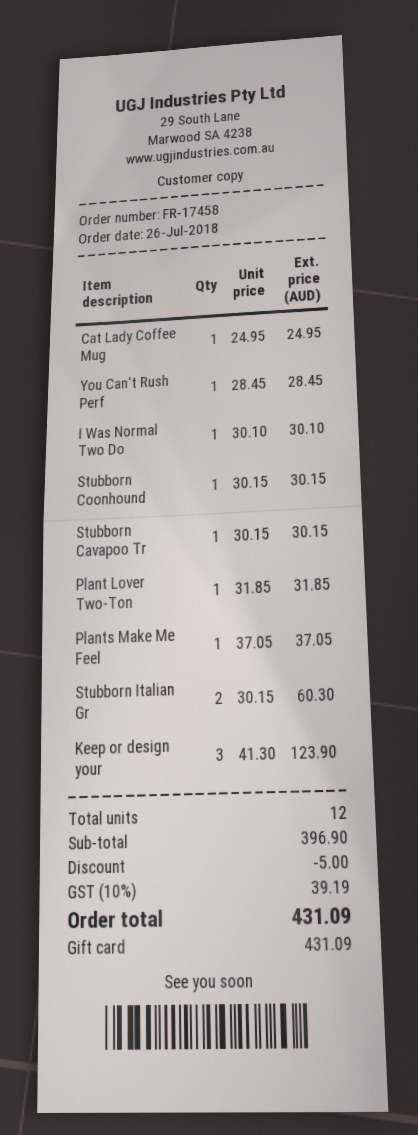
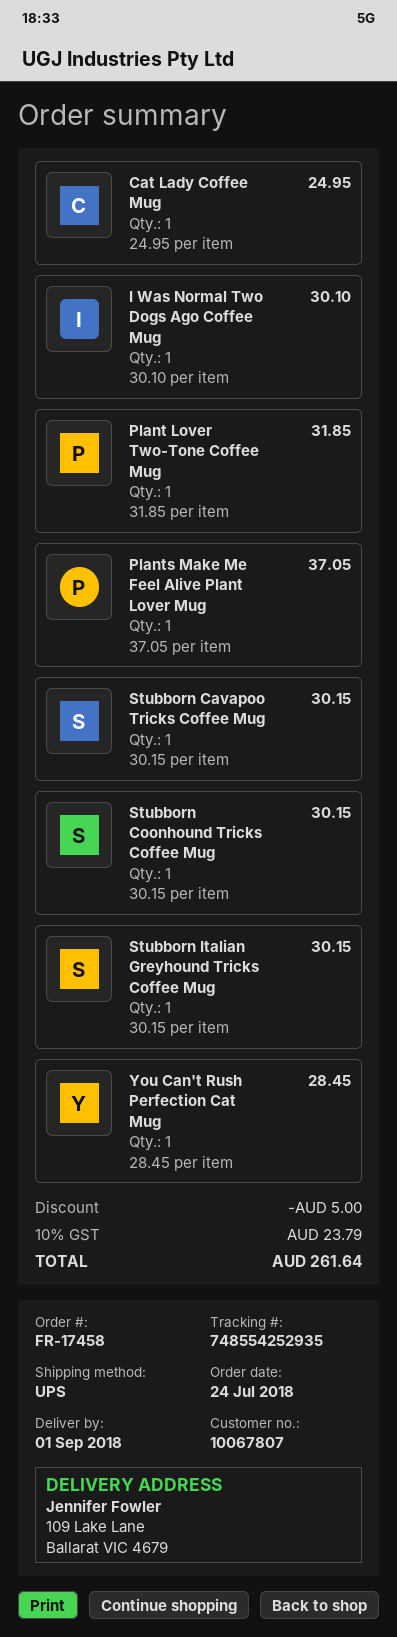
order date: 2018-07-26 -> 2018-07-24
Stubborn Italian Gr: 2 x 30.15 = 60.30 -> 1 x 30.15 = 30.15
Keep or design your: 3 x 41.30 = 123.90 -> none
tax: 10% = 39.19 -> 10% = 23.79
total: 431.09 -> 261.64

